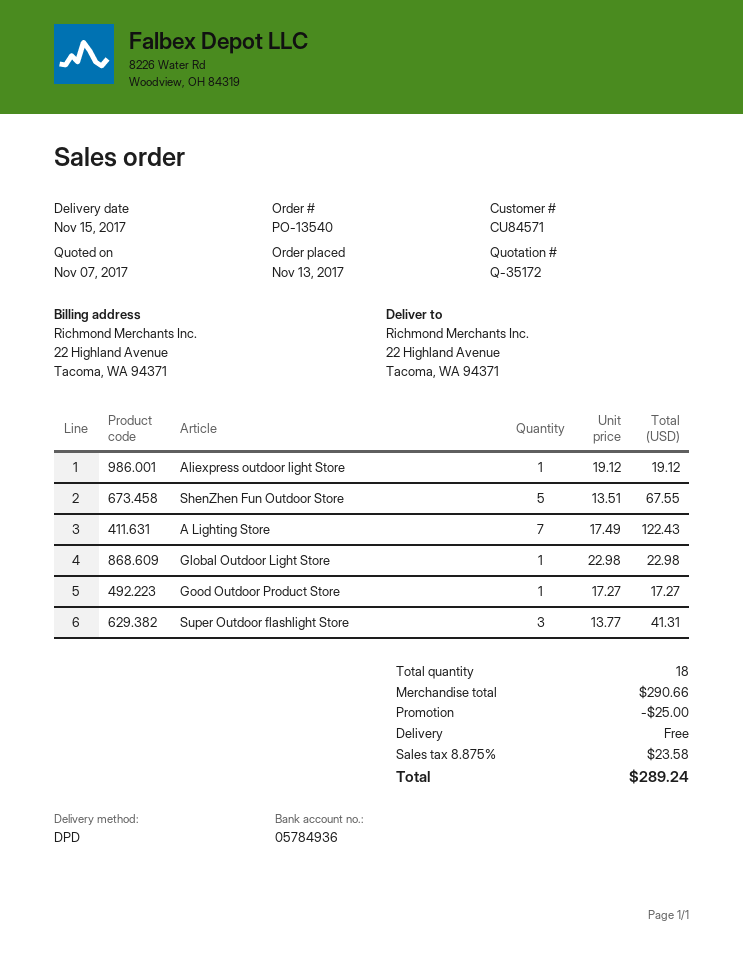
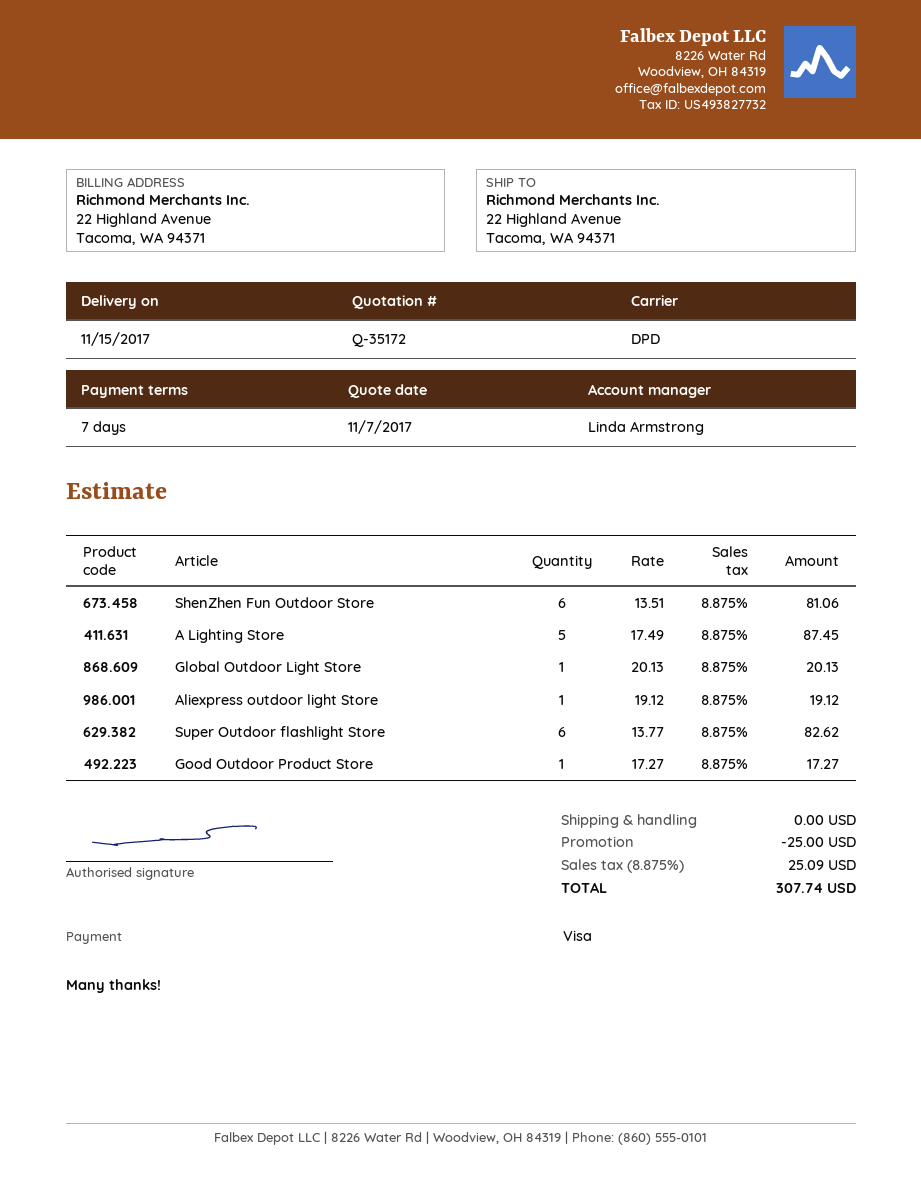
ShenZhen Fun Outdoor Store: 5 x 13.51 = 67.55 -> 6 x 13.51 = 81.06
A Lighting Store: 7 x 17.49 = 122.43 -> 5 x 17.49 = 87.45
Global Outdoor Light Store: 1 x 22.98 = 22.98 -> 1 x 20.13 = 20.13
Super Outdoor flashlight Store: 3 x 13.77 = 41.31 -> 6 x 13.77 = 82.62
tax: 8.875% = 23.58 -> 8.875% = 25.09
total: 289.24 -> 307.74

